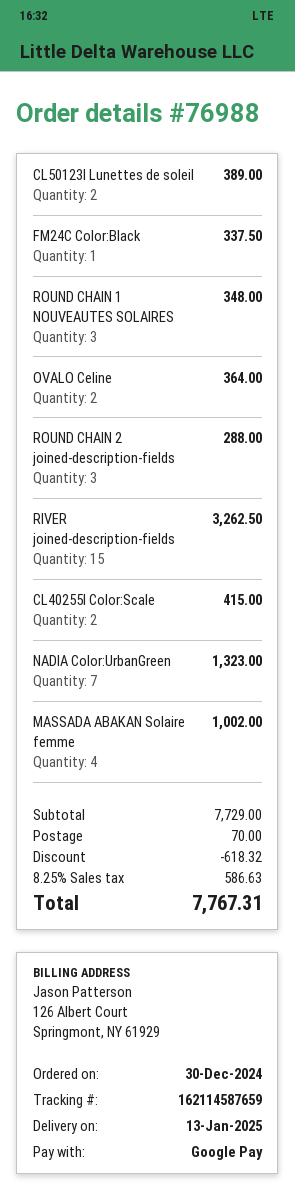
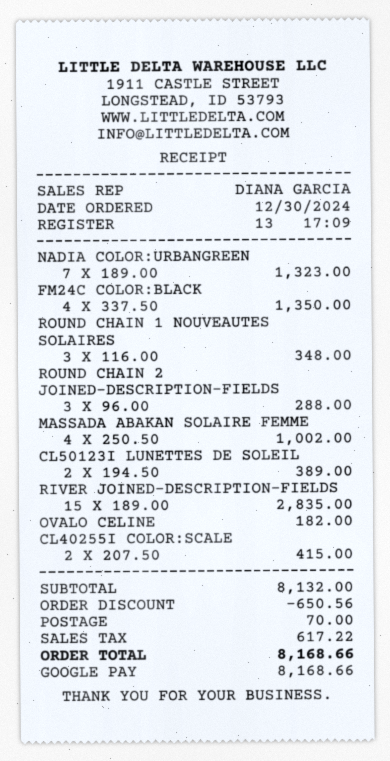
FM24C Color:Black: 1 for 337.50 -> 4 for 1350.00
OVALO Celine: 2 for 364.00 -> 1 for 182.00
RIVER joined-description-fields: 15 for 3262.50 -> 15 for 2835.00
subtotal: 7729.00 -> 8132.00
discount: 618.32 -> 650.56
tax: 586.63 -> 617.22
total: 7767.31 -> 8168.66

